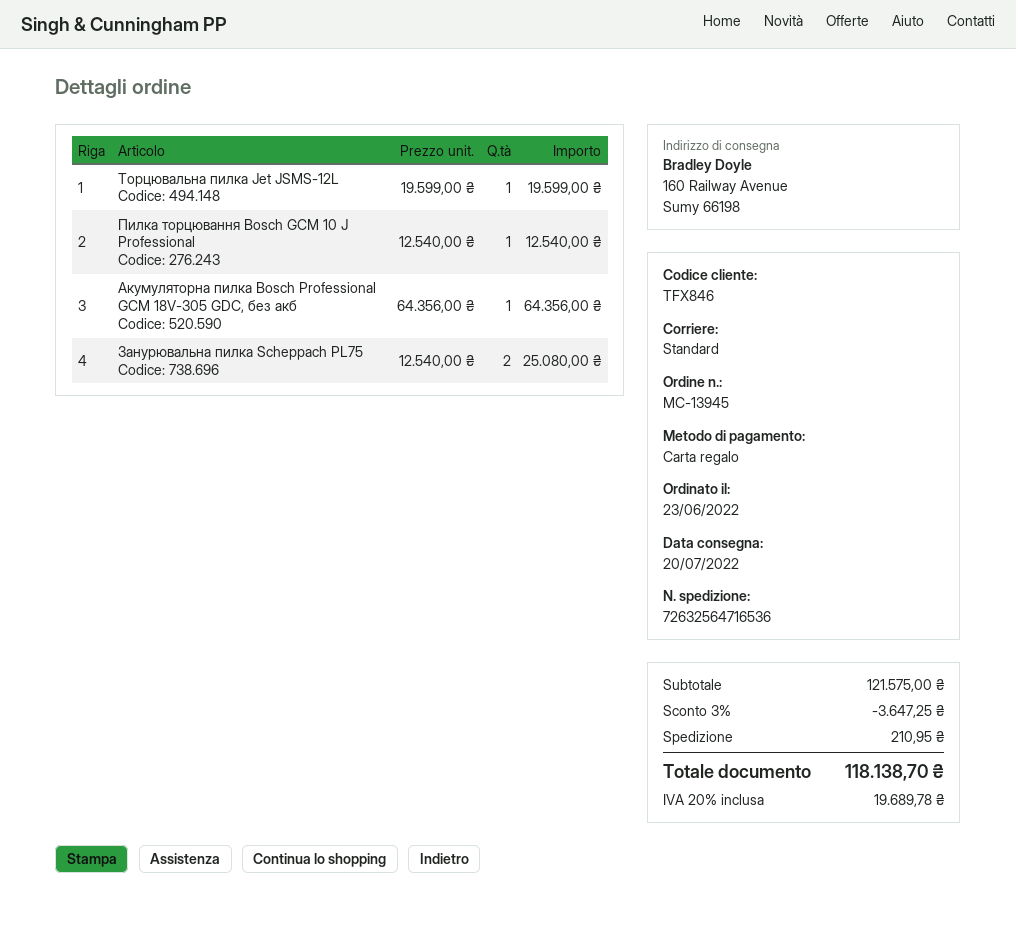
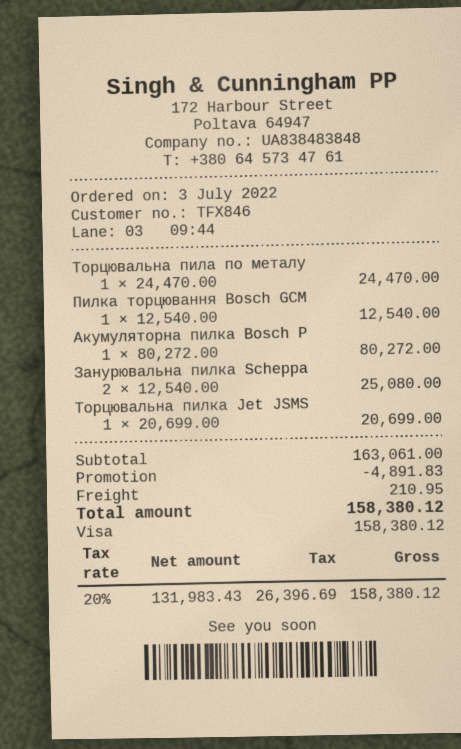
order date: 2022-06-23 -> 2022-07-03
payment method: gift card -> Visa
Торцювальна пилка Jet JSMS-12L: 1 x 19599.00 = 19599.00 -> 1 x 20699.00 = 20699.00
Акумуляторна пилка Bosch Professional GCM 18V-305 GDC, без акб: 1 x 64356.00 = 64356.00 -> 1 x 80272.00 = 80272.00
Торцювальна пила по металу: none -> 1 x 24470.00 = 24470.00
subtotal: 121575.00 -> 163061.00
discount: 3647.25 -> 4891.83
tax: 20% = 19689.78 -> 20% = 26396.69
total: 118138.70 -> 158380.12

